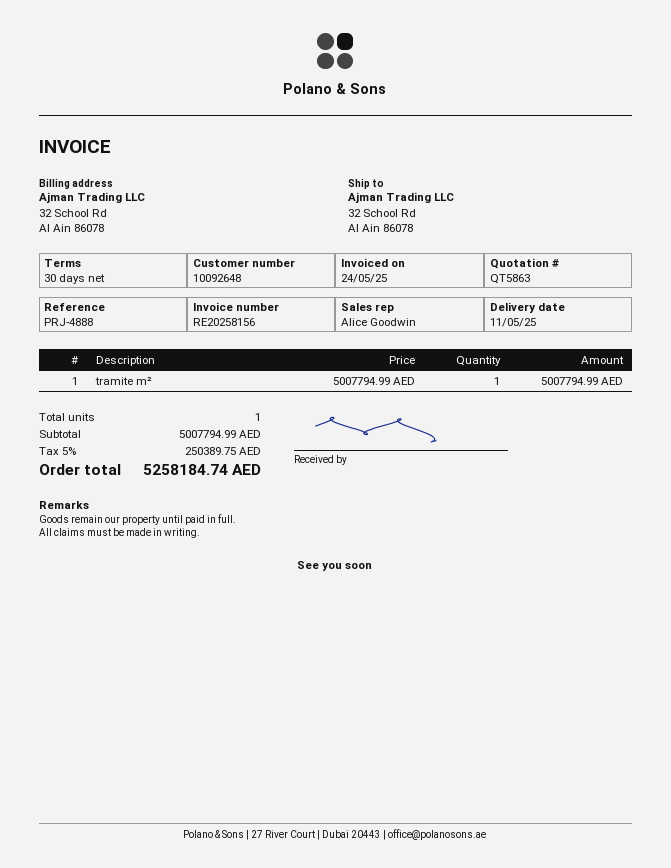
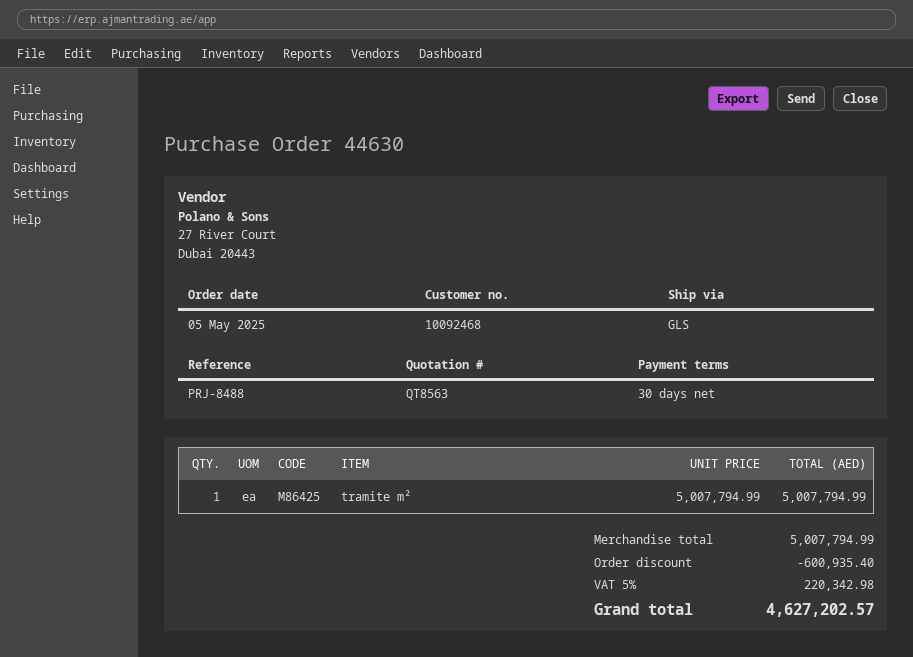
quote number: QT5863 -> QT8563
customer number: 10092648 -> 10092468
reference: PRJ-4888 -> PRJ-8488
discount: none -> 600935.40
tax: 5% = 250389.75 -> 5% = 220342.98
total: 5258184.74 -> 4627202.57

